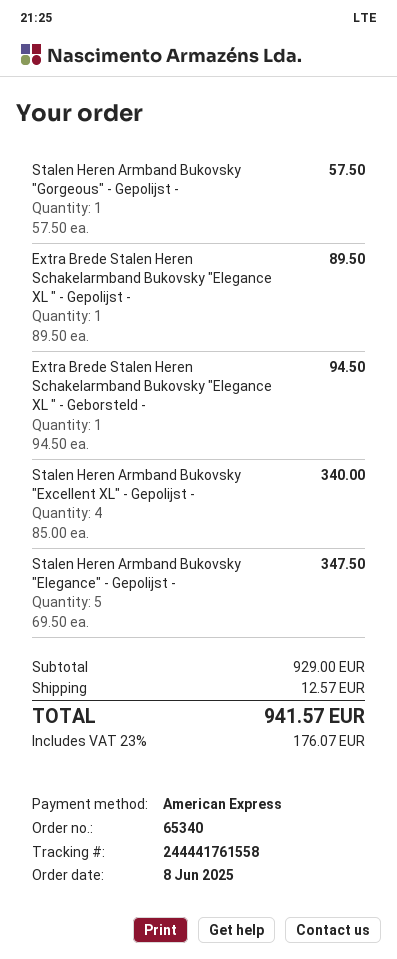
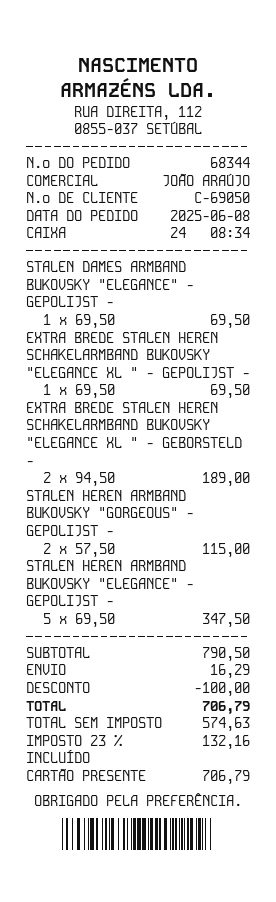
order number: 65340 -> 68344
payment method: American Express -> gift card
Stalen Heren Armband Bukovsky "Gorgeous" - Gepolijst -: 1 x 57.50 = 57.50 -> 2 x 57.50 = 115.00
Extra Brede Stalen Heren Schakelarmband Bukovsky "Elegance XL " - Gepolijst -: 1 x 89.50 = 89.50 -> 1 x 69.50 = 69.50
Extra Brede Stalen Heren Schakelarmband Bukovsky "Elegance XL " - Geborsteld -: 1 x 94.50 = 94.50 -> 2 x 94.50 = 189.00
Stalen Heren Armband Bukovsky "Excellent XL" - Gepolijst -: 4 x 85.00 = 340.00 -> none
STALEN DAMES ARMBAND BUKOVSKY "ELEGANCE" - GEPOLIJST -: none -> 1 x 69.50 = 69.50
subtotal: 929.00 -> 790.50
discount: none -> 100.00
shipping: 12.57 -> 16.29
tax: 23% = 176.07 -> 23% = 132.16
total: 941.57 -> 706.79

